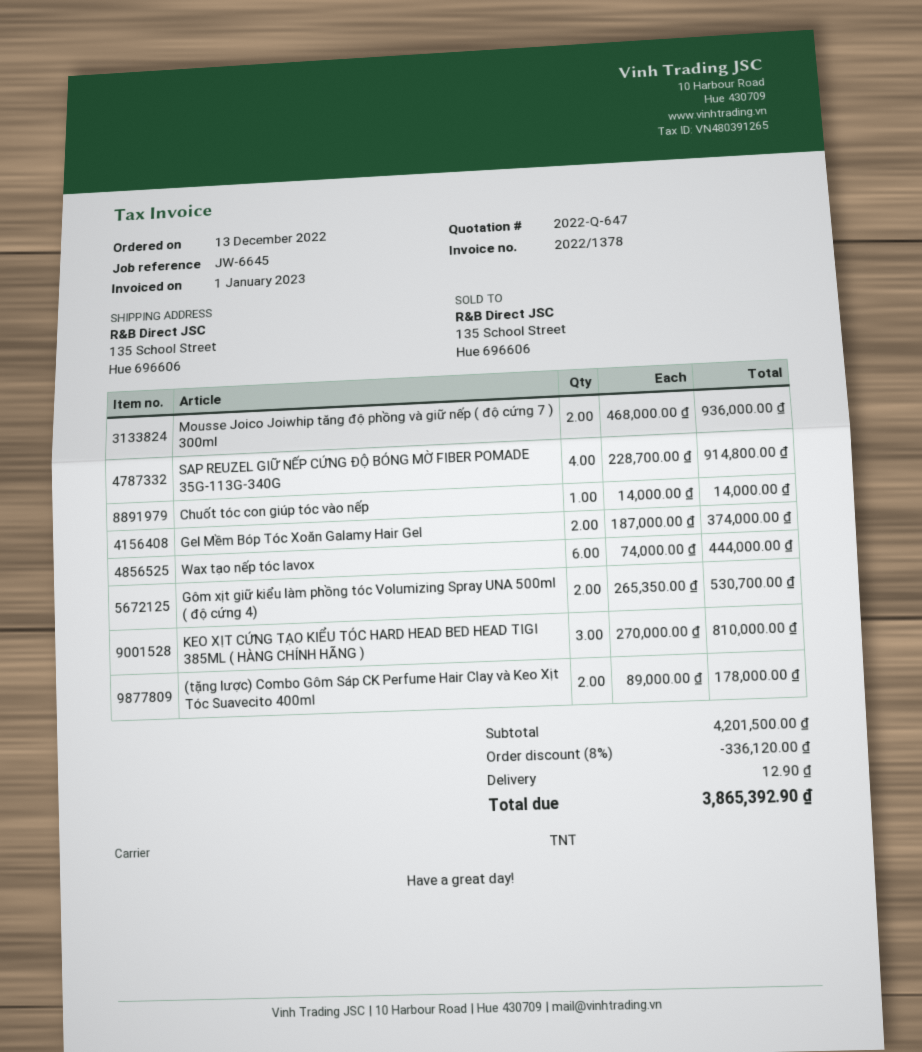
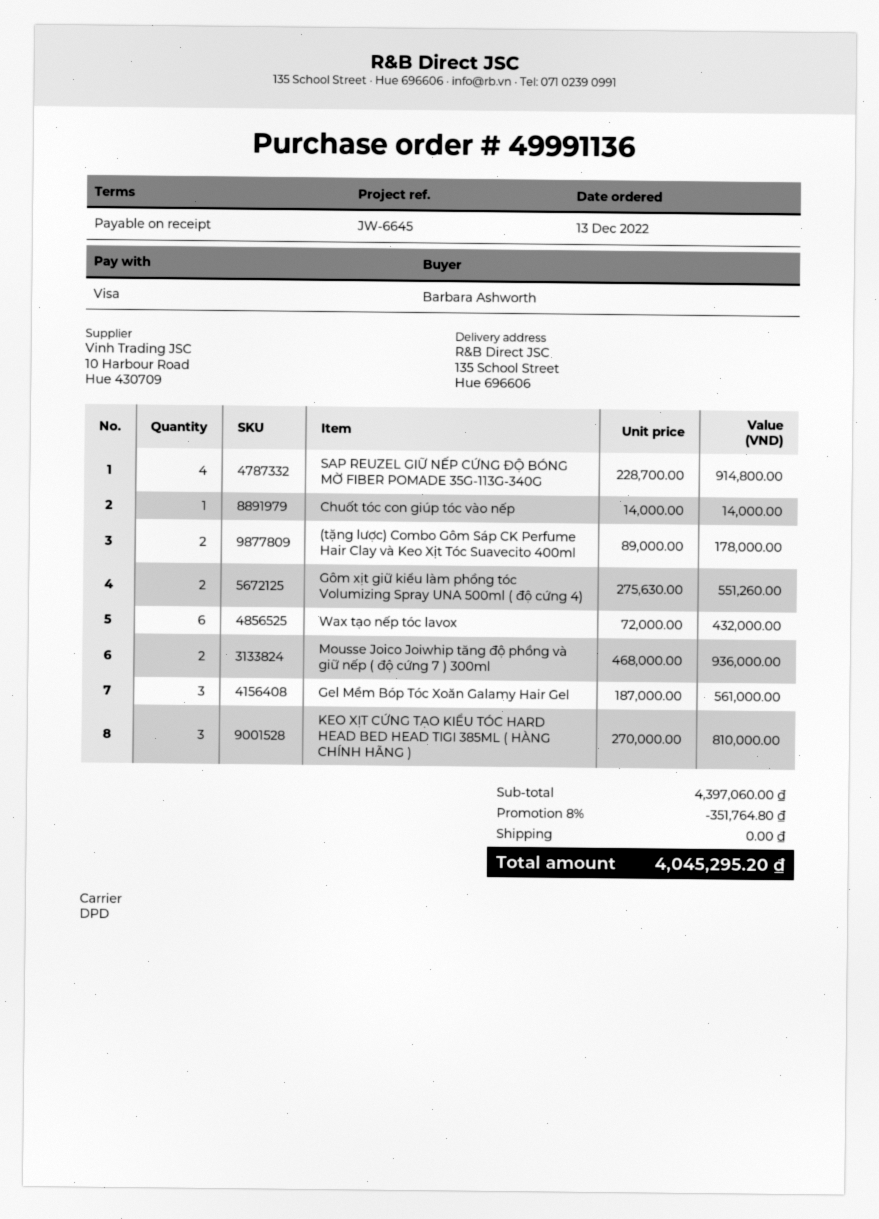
shipping method: TNT -> DPD
Gel Mềm Bóp Tóc Xoăn Galamy Hair Gel: 2 x 187000.00 = 374000.00 -> 3 x 187000.00 = 561000.00
Wax tạo nếp tóc lavox: 6 x 74000.00 = 444000.00 -> 6 x 72000.00 = 432000.00
Gôm xịt giữ kiểu làm phồng tóc Volumizing Spray UNA 500ml ( độ cứng 4): 2 x 265350.00 = 530700.00 -> 2 x 275630.00 = 551260.00
subtotal: 4201500.00 -> 4397060.00
discount: 8% = 336120.00 -> 8% = 351764.80
shipping: 12.90 -> 0.00
total: 3865392.90 -> 4045295.20

